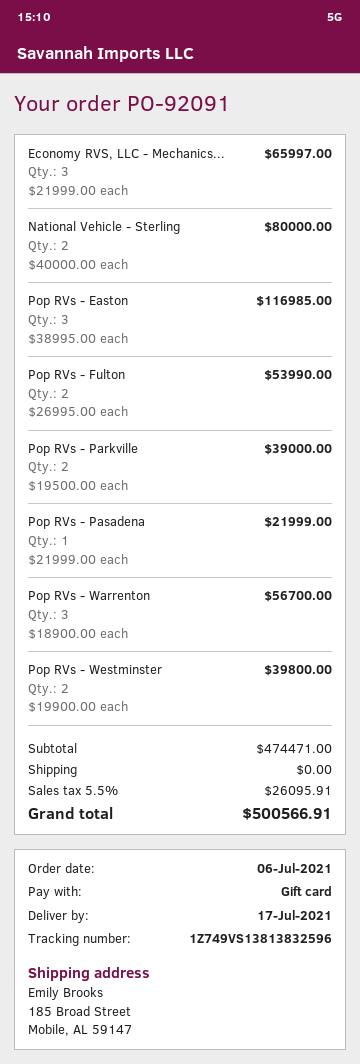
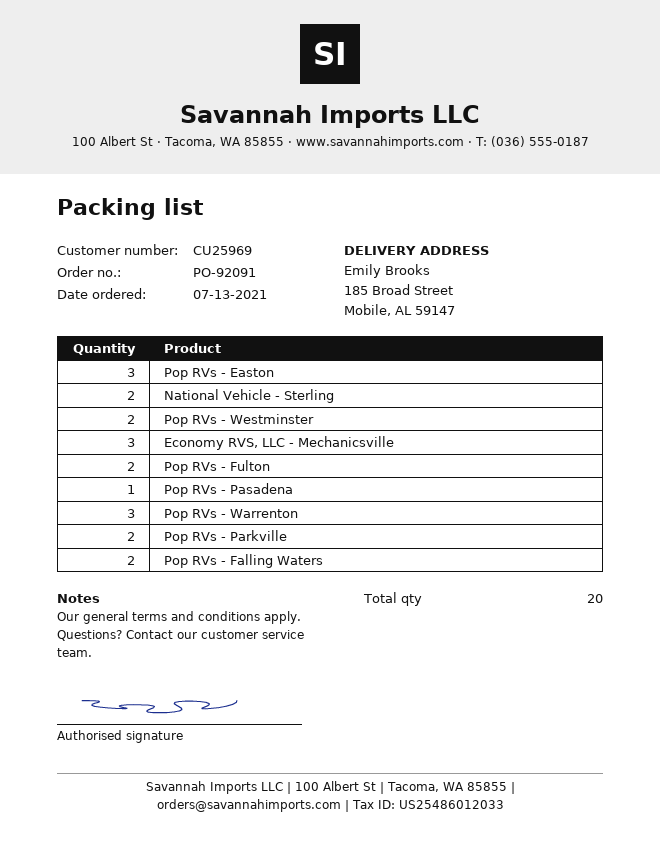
order date: 2021-07-06 -> 2021-07-13
Pop RVs - Falling Waters: none -> 2

